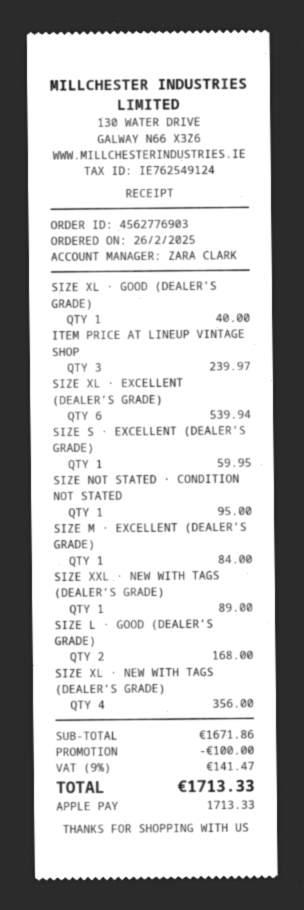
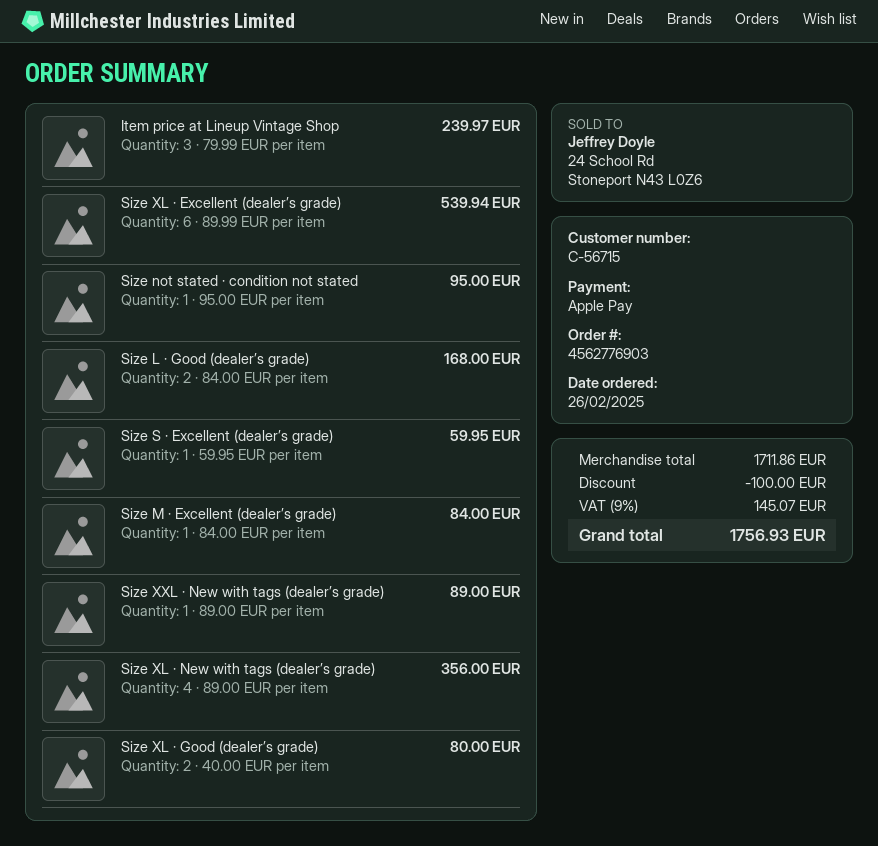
SIZE XL · GOOD (DEALER’S GRADE): 1 for 40.00 -> 2 for 80.00
subtotal: 1671.86 -> 1711.86
tax: 9% = 141.47 -> 9% = 145.07
total: 1713.33 -> 1756.93

